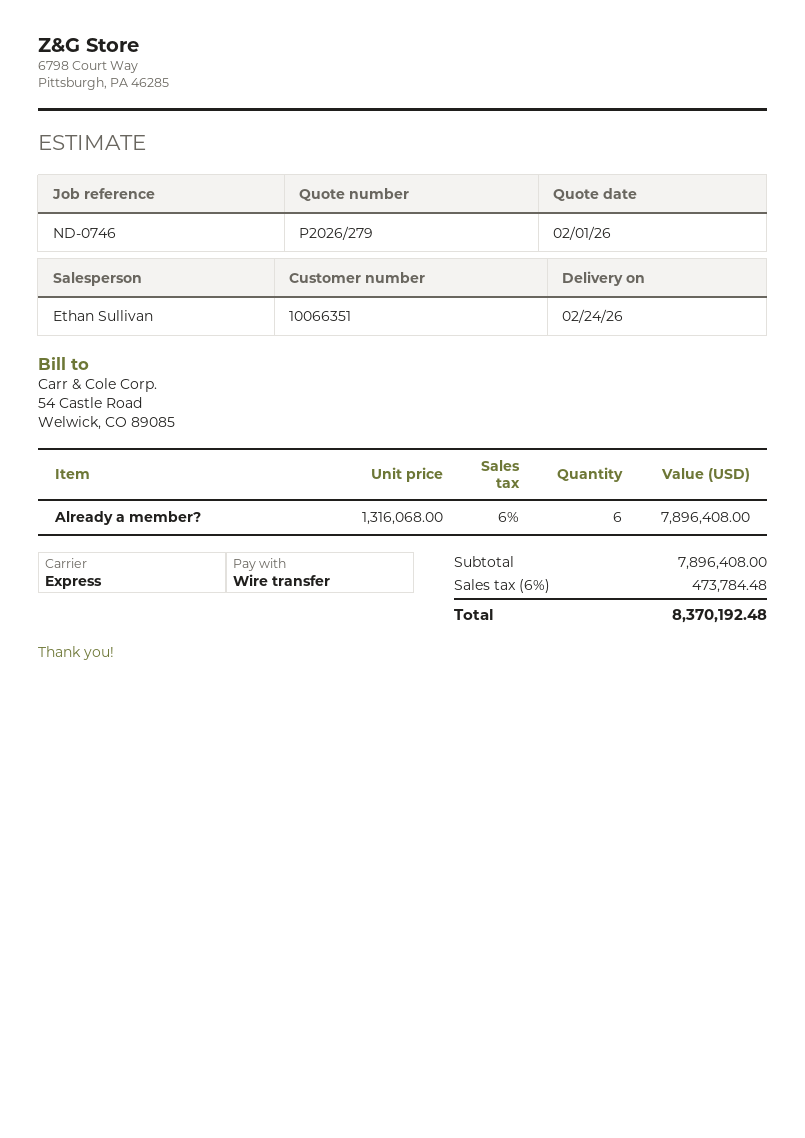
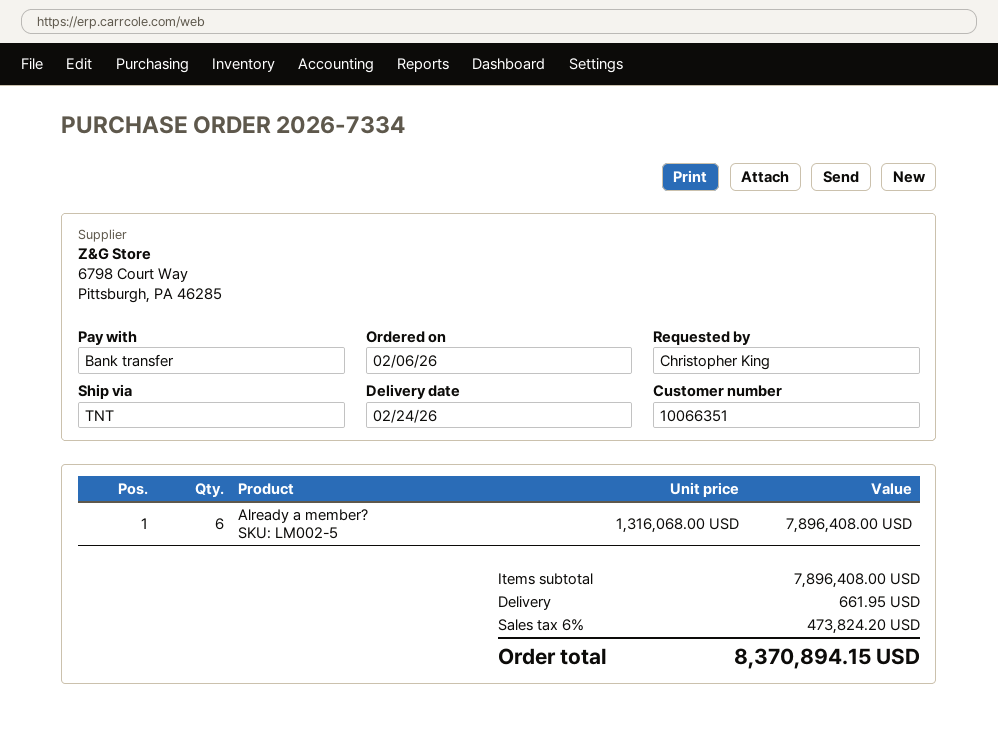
shipping method: express -> TNT
shipping: none -> 661.95
tax: 6% = 473784.48 -> 6% = 473824.20
total: 8370192.48 -> 8370894.15

